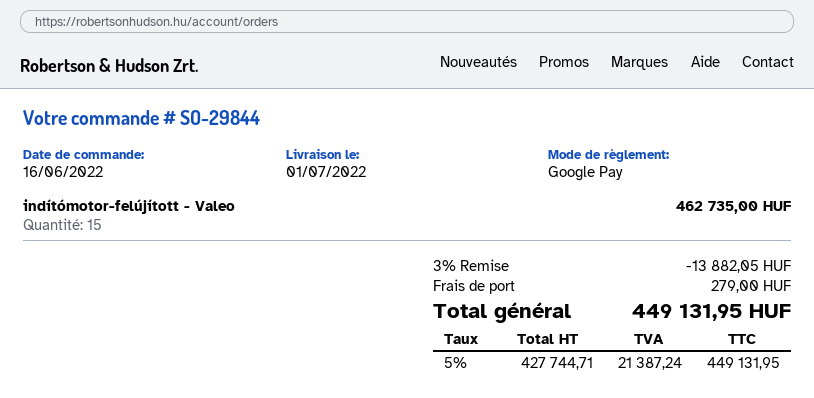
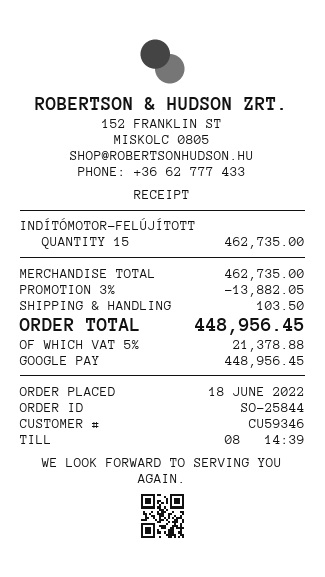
order number: SO-29844 -> SO-25844
order date: 2022-06-16 -> 2022-06-18
shipping: 279.00 -> 103.50
tax: 5% = 21387.24 -> 5% = 21378.88
total: 449131.95 -> 448956.45

